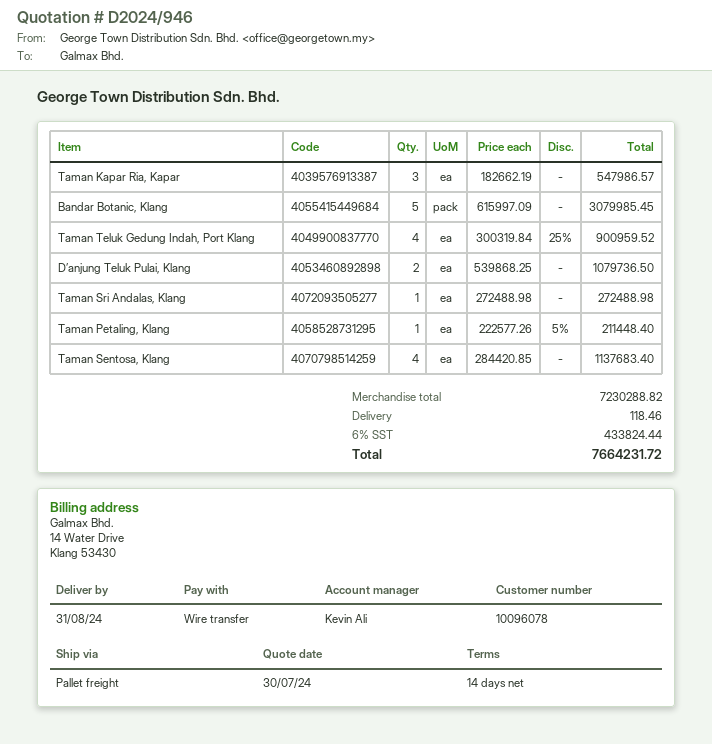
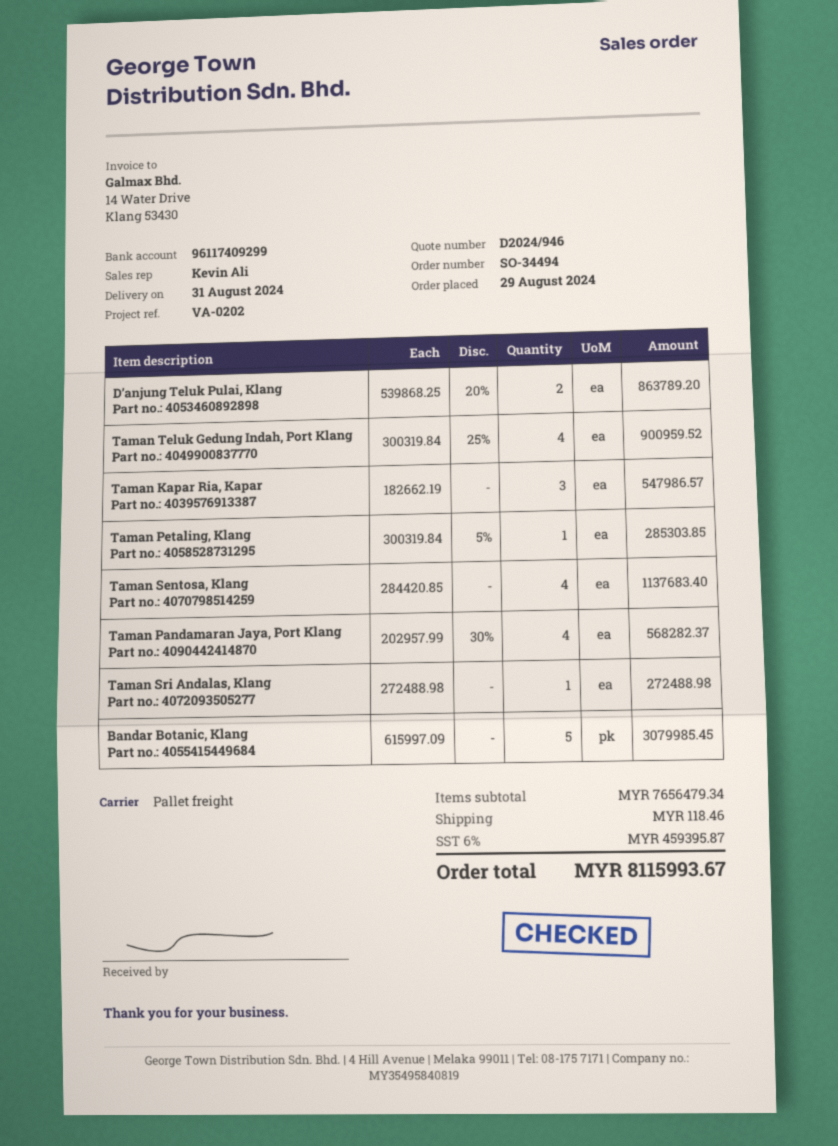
D’anjung Teluk Pulai, Klang: 2 x 539868.25 = 1079736.50 -> 2 x 539868.25 - 20% = 863789.20
Taman Petaling, Klang: 1 x 222577.26 - 5% = 211448.40 -> 1 x 300319.84 - 5% = 285303.85
Taman Pandamaran Jaya, Port Klang: none -> 4 x 202957.99 - 30% = 568282.37
subtotal: 7230288.82 -> 7656479.34
tax: 6% = 433824.44 -> 6% = 459395.87
total: 7664231.72 -> 8115993.67

